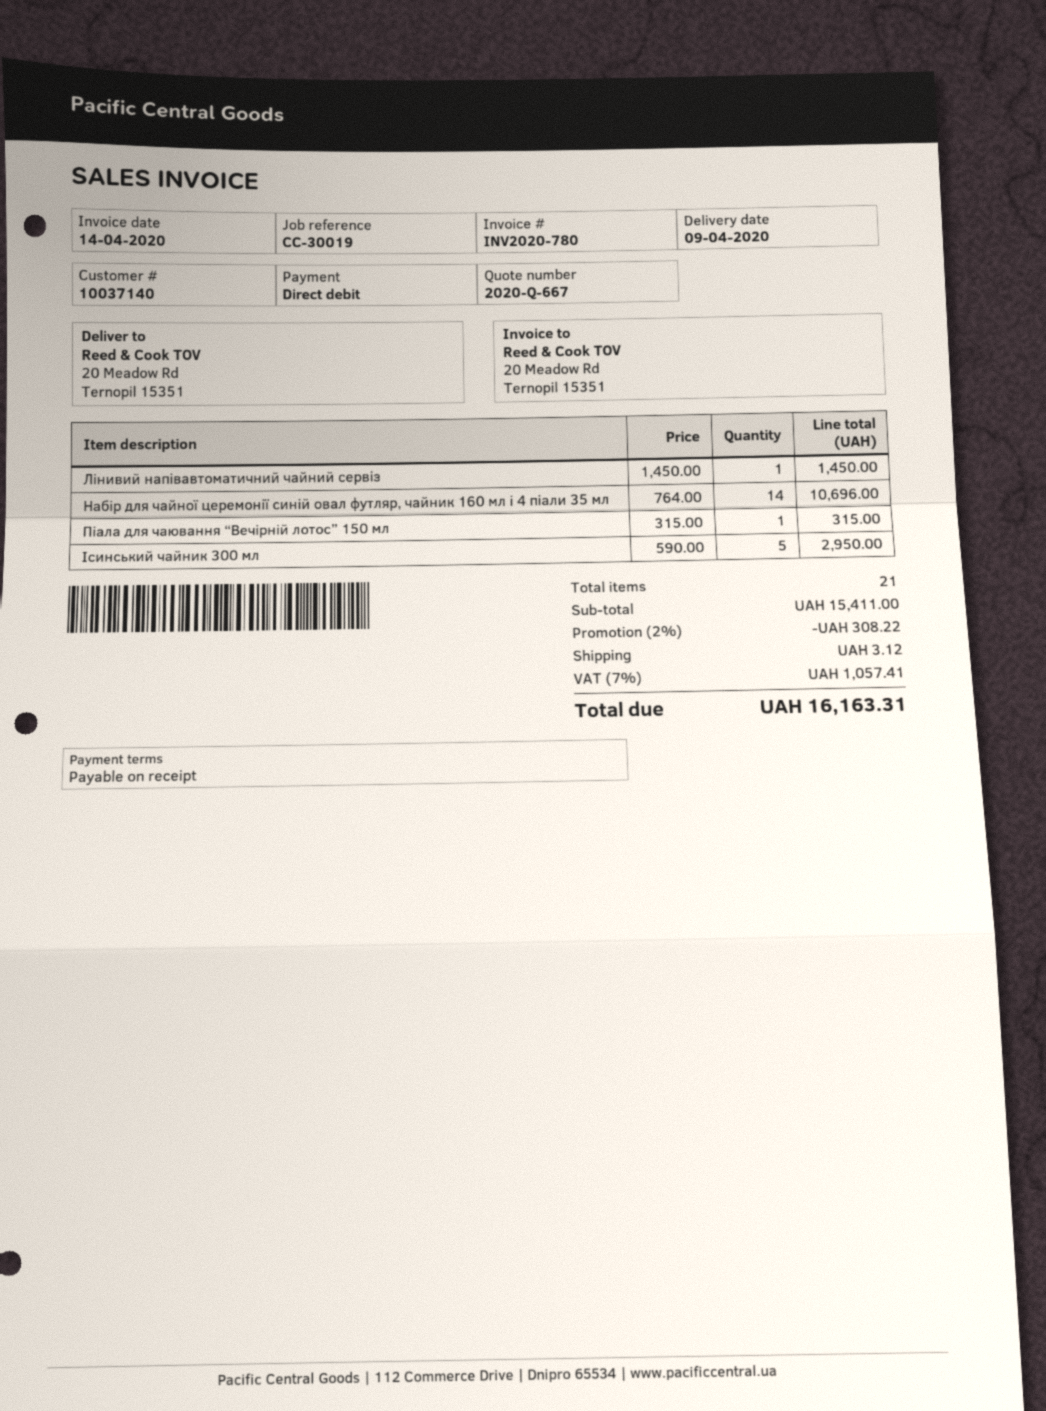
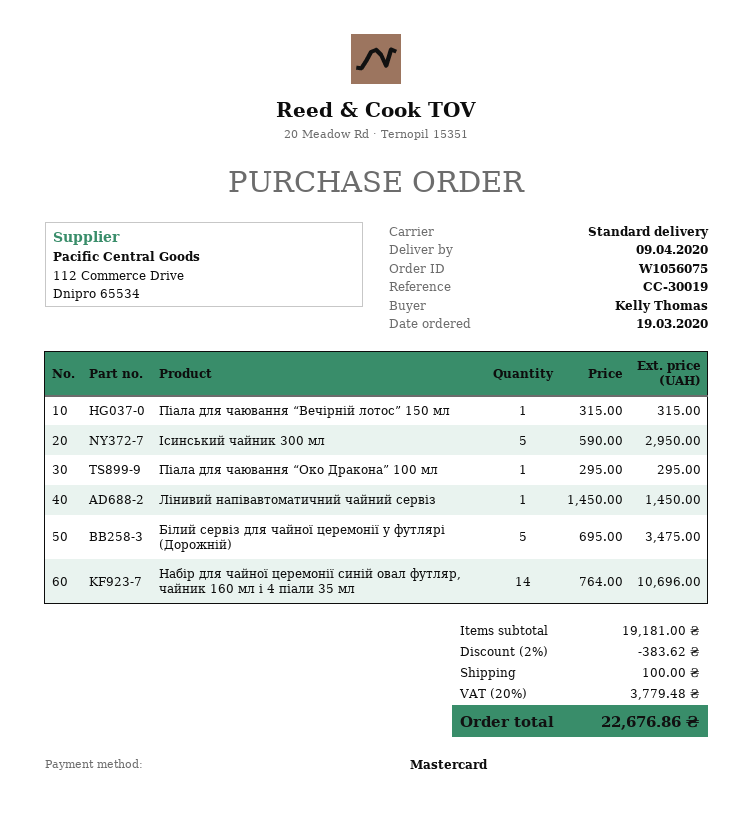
payment method: direct debit -> Mastercard
Піала для чаювання “Око Дракона” 100 мл: none -> 1 x 295.00 = 295.00
Білий сервіз для чайної церемонії у футлярі (Дорожній): none -> 5 x 695.00 = 3475.00
subtotal: 15411.00 -> 19181.00
discount: 2% = 308.22 -> 2% = 383.62
shipping: 3.12 -> 100.00
tax: 7% = 1057.41 -> 20% = 3779.48
total: 16163.31 -> 22676.86

